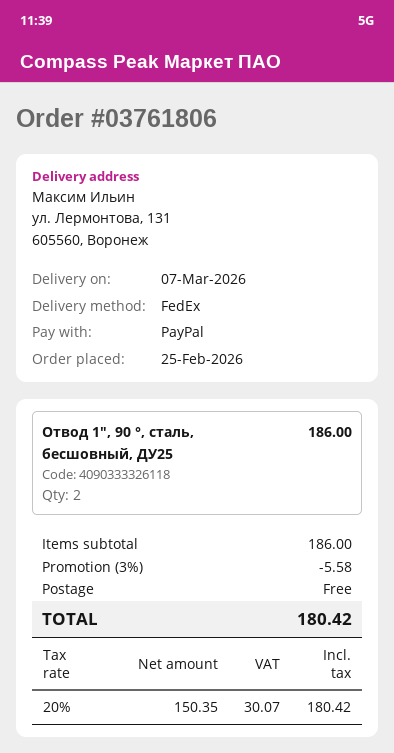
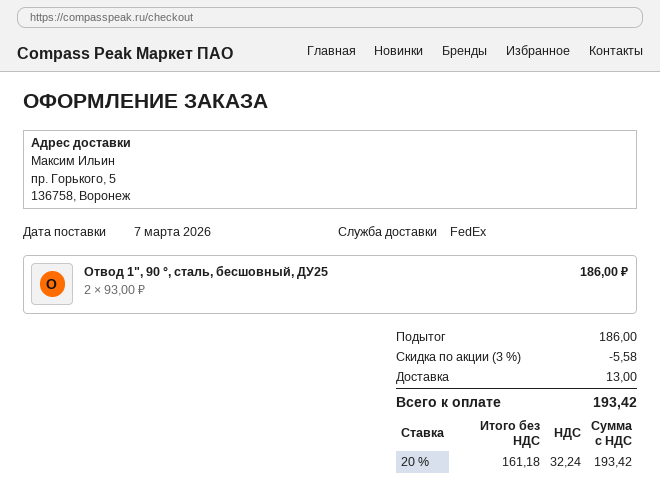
ship to: ул. Лермонтова, 131, 605560, Воронеж -> пр. Горького, 5, 136758, Воронеж
shipping: 0.00 -> 13.00
net: 150.35 -> 161.18
tax: 20% = 30.07 -> 20% = 32.24
total: 180.42 -> 193.42

